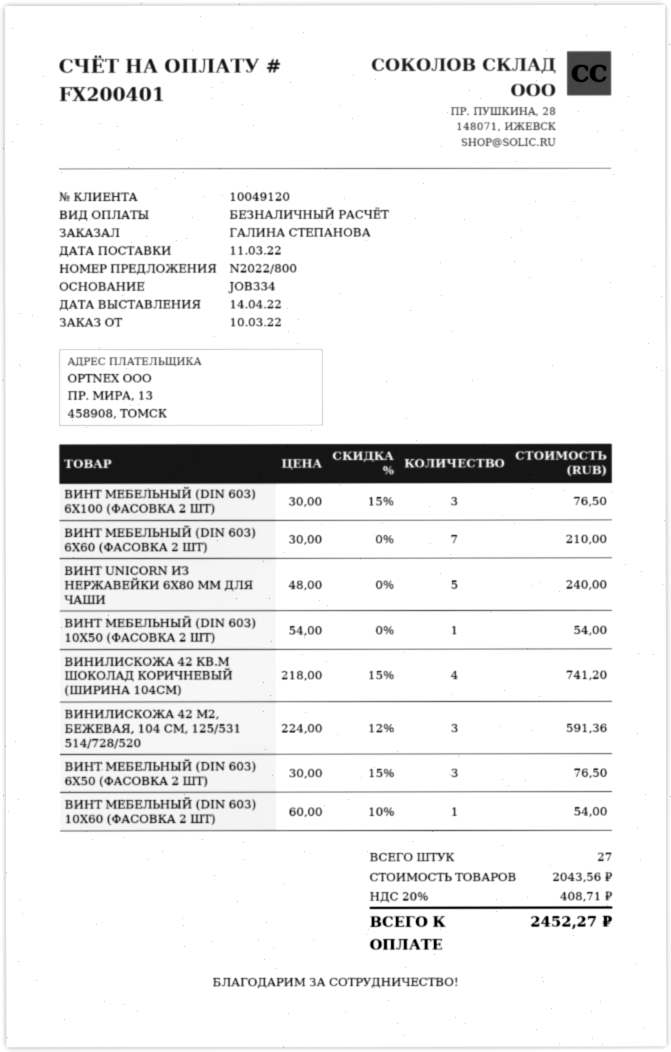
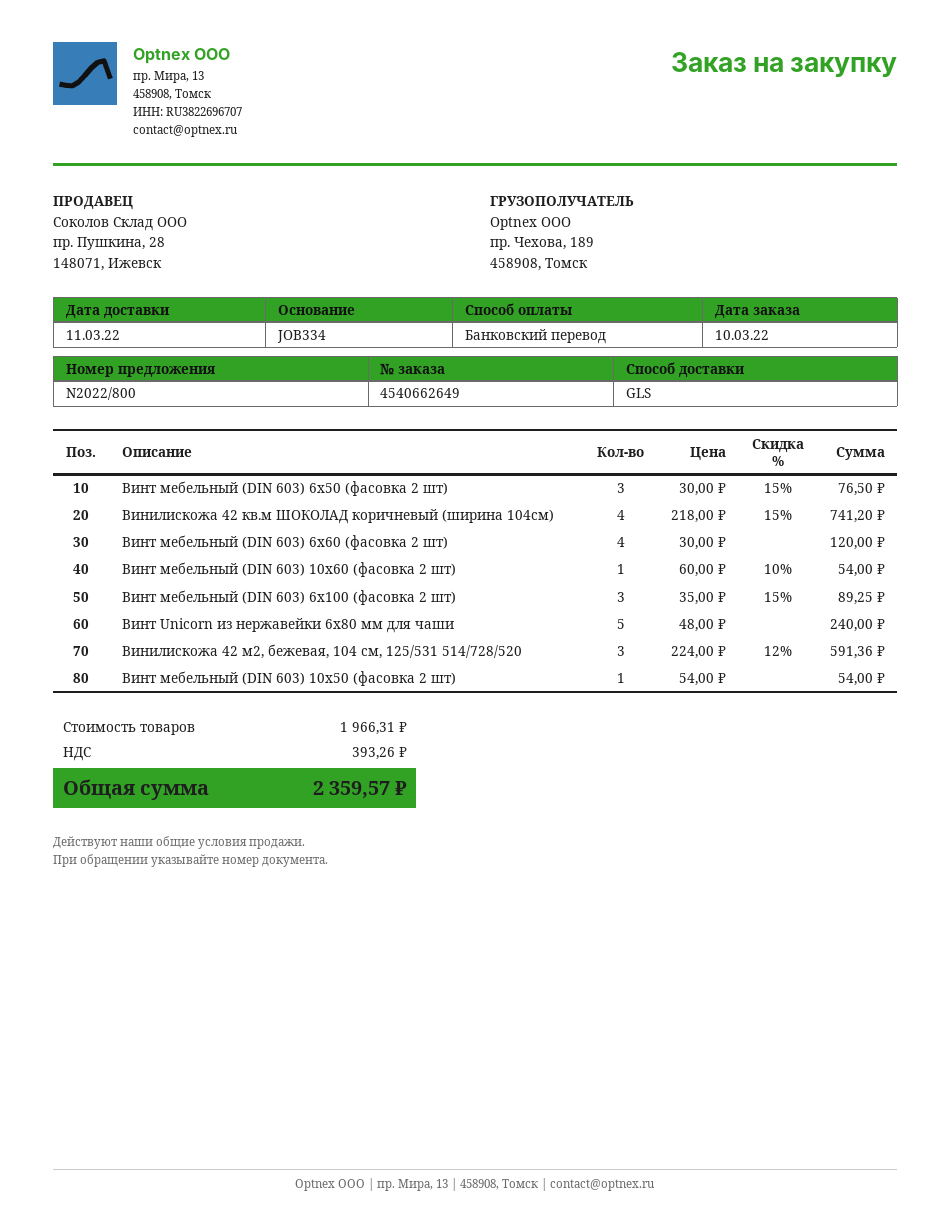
ВИНТ МЕБЕЛЬНЫЙ (DIN 603) 6Х100 (ФАСОВКА 2 ШТ): 3 x 30.00 - 15% = 76.50 -> 3 x 35.00 - 15% = 89.25
ВИНТ МЕБЕЛЬНЫЙ (DIN 603) 6Х60 (ФАСОВКА 2 ШТ): 7 x 30.00 = 210.00 -> 4 x 30.00 = 120.00
subtotal: 2043.56 -> 1966.31
tax: 408.71 -> 393.26
total: 2452.27 -> 2359.57

